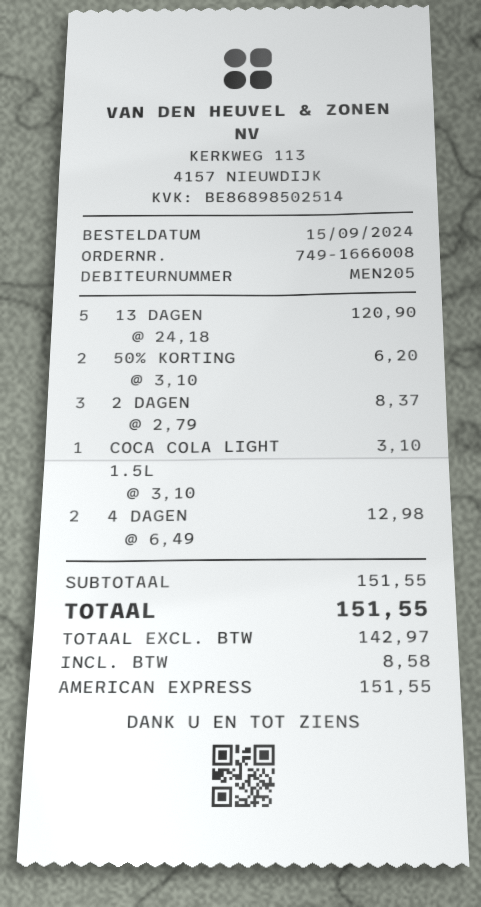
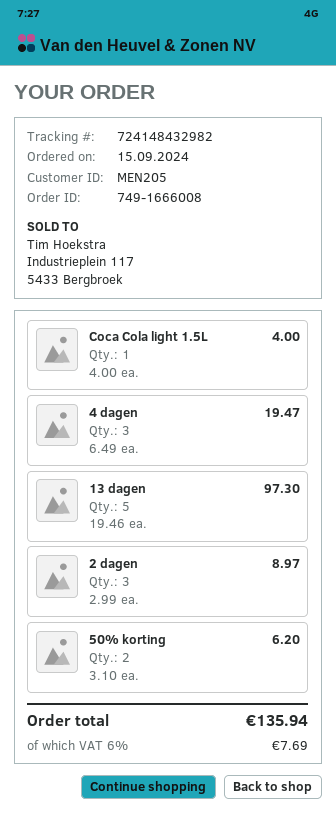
13 DAGEN: 5 x 24.18 = 120.90 -> 5 x 19.46 = 97.30
2 DAGEN: 3 x 2.79 = 8.37 -> 3 x 2.99 = 8.97
COCA COLA LIGHT 1.5L: 1 x 3.10 = 3.10 -> 1 x 4.00 = 4.00
4 DAGEN: 2 x 6.49 = 12.98 -> 3 x 6.49 = 19.47
tax: 8.58 -> 7.69
total: 151.55 -> 135.94

